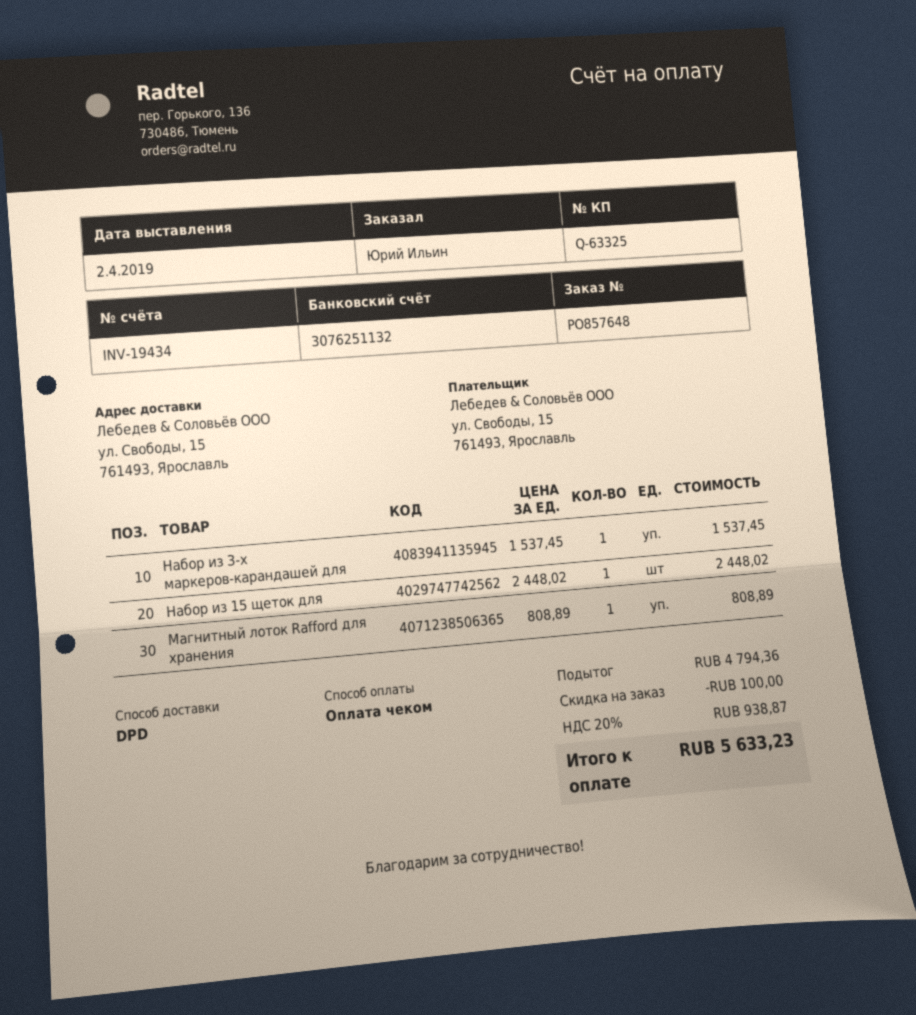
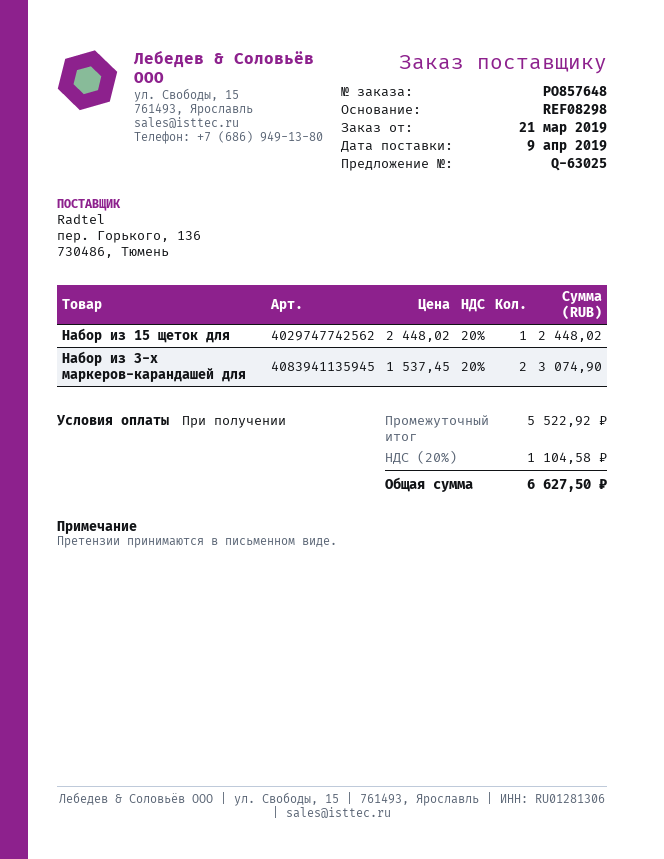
quote number: Q-63325 -> Q-63025
Набор из 3-х маркеров-карандашей для: 1 x 1537.45 = 1537.45 -> 2 x 1537.45 = 3074.90
Магнитный лоток Rafford для хранения: 1 x 808.89 = 808.89 -> none
subtotal: 4794.36 -> 5522.92
discount: 100.00 -> none
tax: 20% = 938.87 -> 20% = 1104.58
total: 5633.23 -> 6627.50

